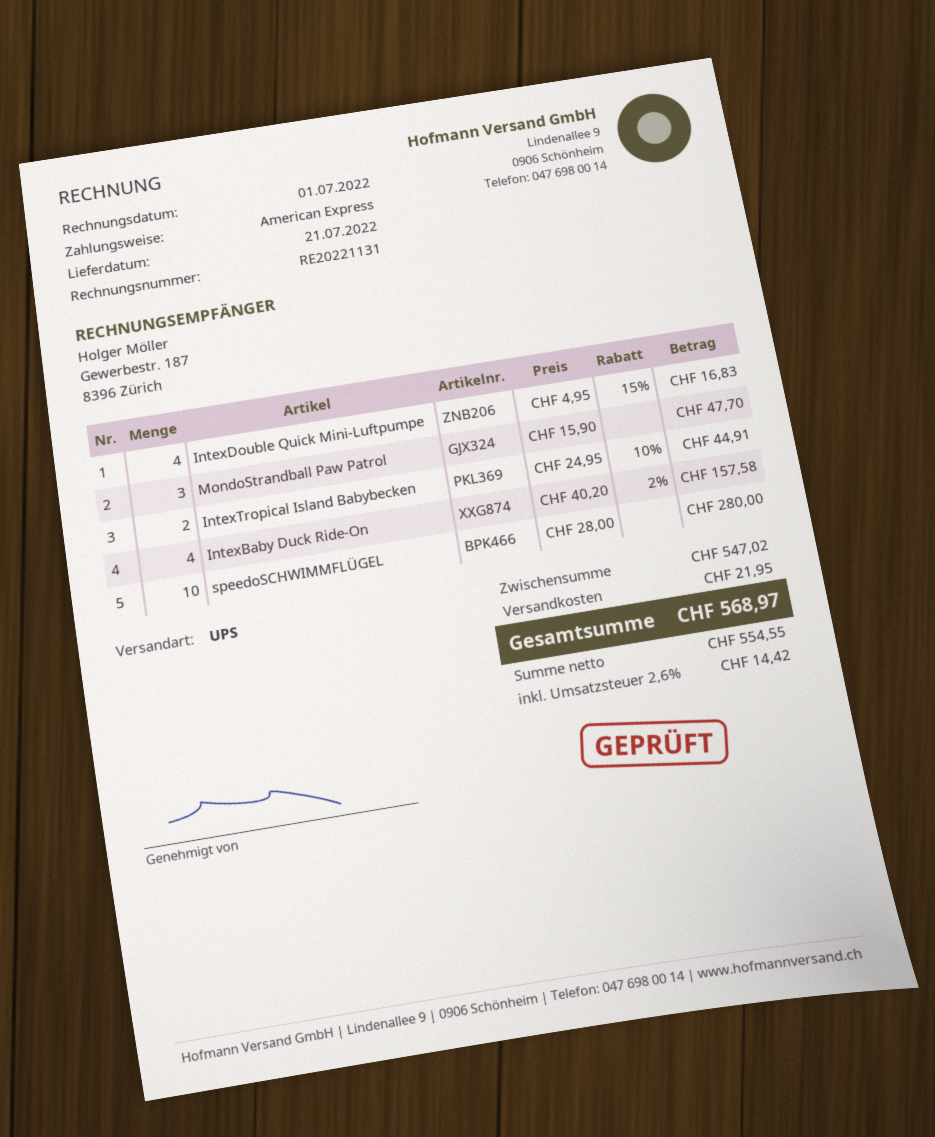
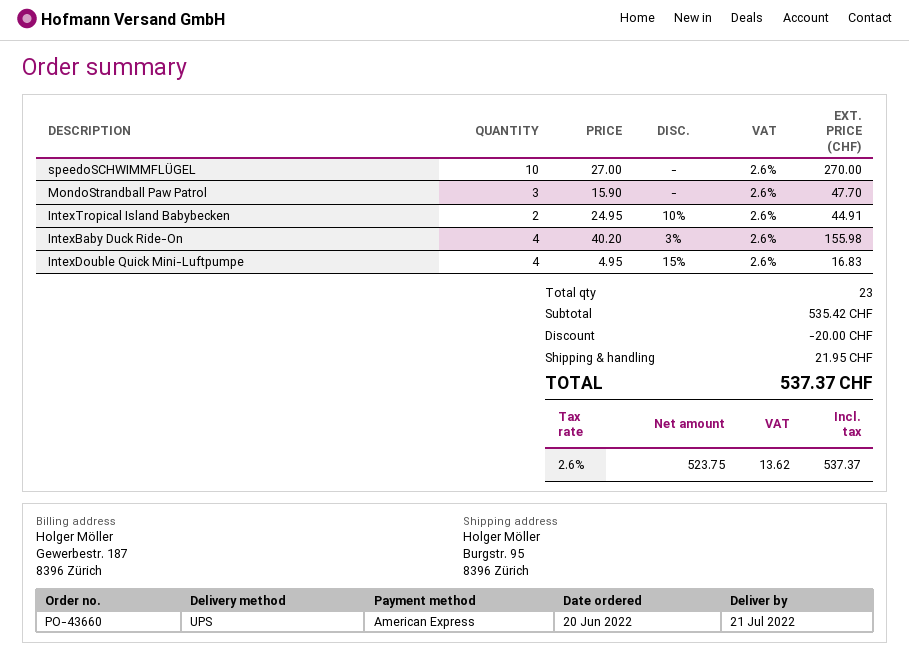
IntexBaby Duck Ride-On: 4 x 40.20 - 2% = 157.58 -> 4 x 40.20 - 3% = 155.98
speedoSCHWIMMFLÜGEL: 10 x 28.00 = 280.00 -> 10 x 27.00 = 270.00
subtotal: 547.02 -> 535.42
discount: none -> 20.00
net: 554.55 -> 523.75
tax: 2.6% = 14.42 -> 2.6% = 13.62
total: 568.97 -> 537.37

